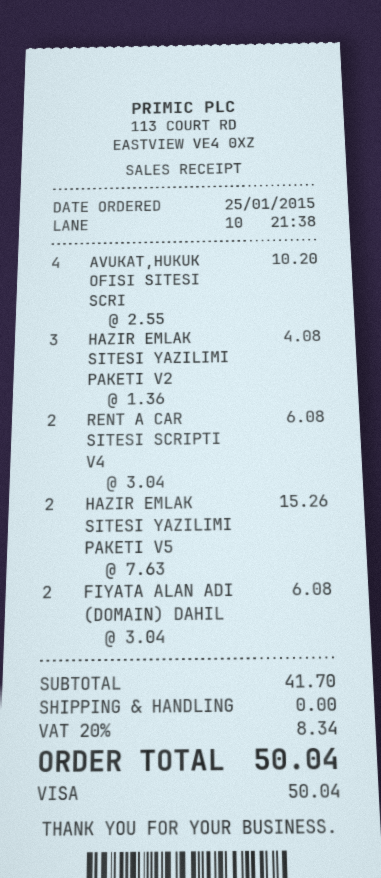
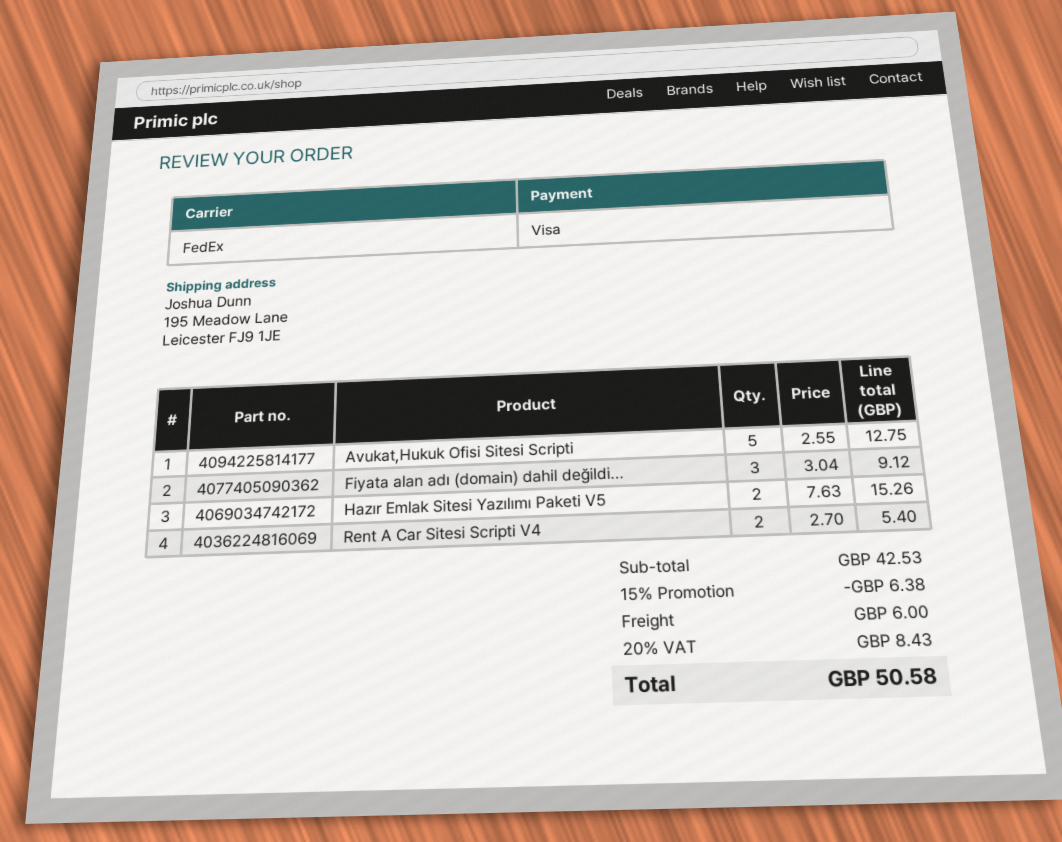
AVUKAT,HUKUK OFISI SITESI SCRI: 4 x 2.55 = 10.20 -> 5 x 2.55 = 12.75
HAZIR EMLAK SITESI YAZILIMI PAKETI V2: 3 x 1.36 = 4.08 -> none
RENT A CAR SITESI SCRIPTI V4: 2 x 3.04 = 6.08 -> 2 x 2.70 = 5.40
FIYATA ALAN ADI (DOMAIN) DAHIL: 2 x 3.04 = 6.08 -> 3 x 3.04 = 9.12
subtotal: 41.70 -> 42.53
discount: none -> 15% = 6.38
shipping: 0.00 -> 6.00
tax: 20% = 8.34 -> 20% = 8.43
total: 50.04 -> 50.58

